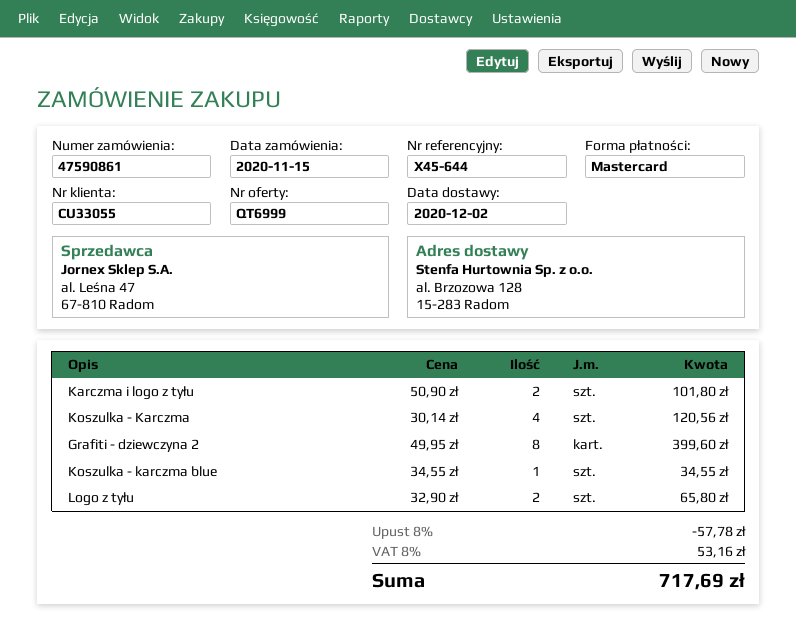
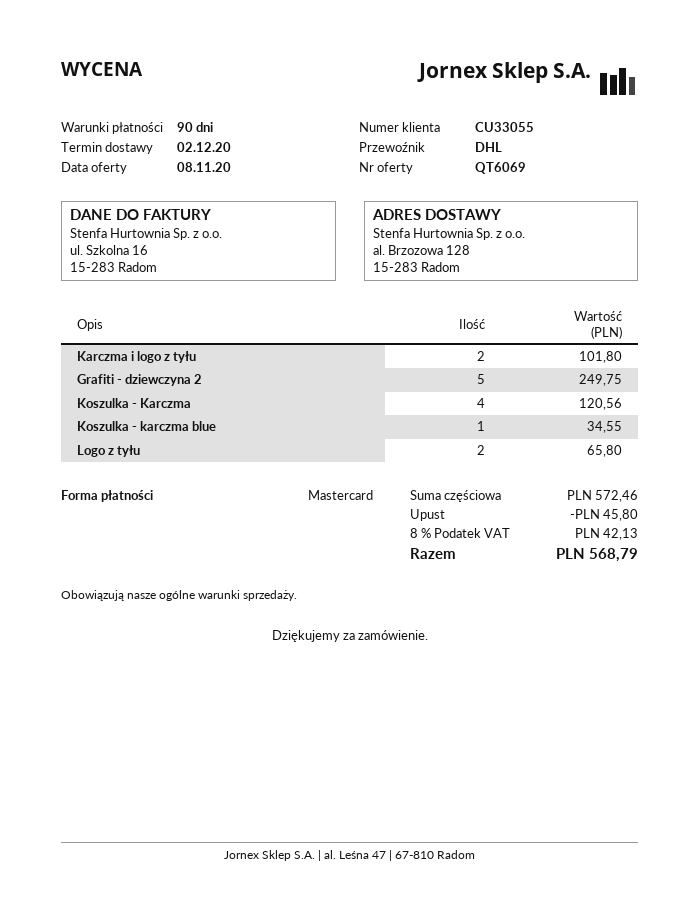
quote number: QT6999 -> QT6069
Grafiti - dziewczyna 2: 8 for 399.60 -> 5 for 249.75
discount: 57.78 -> 45.80
tax: 8% = 53.16 -> 8% = 42.13
total: 717.69 -> 568.79

